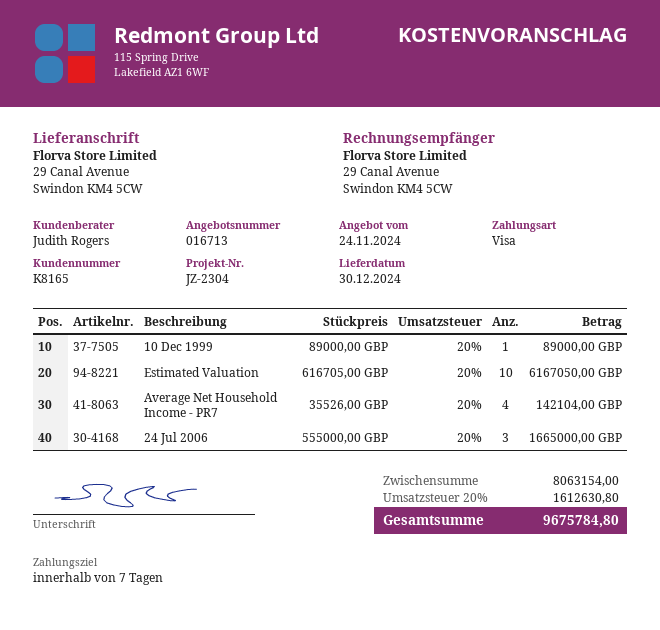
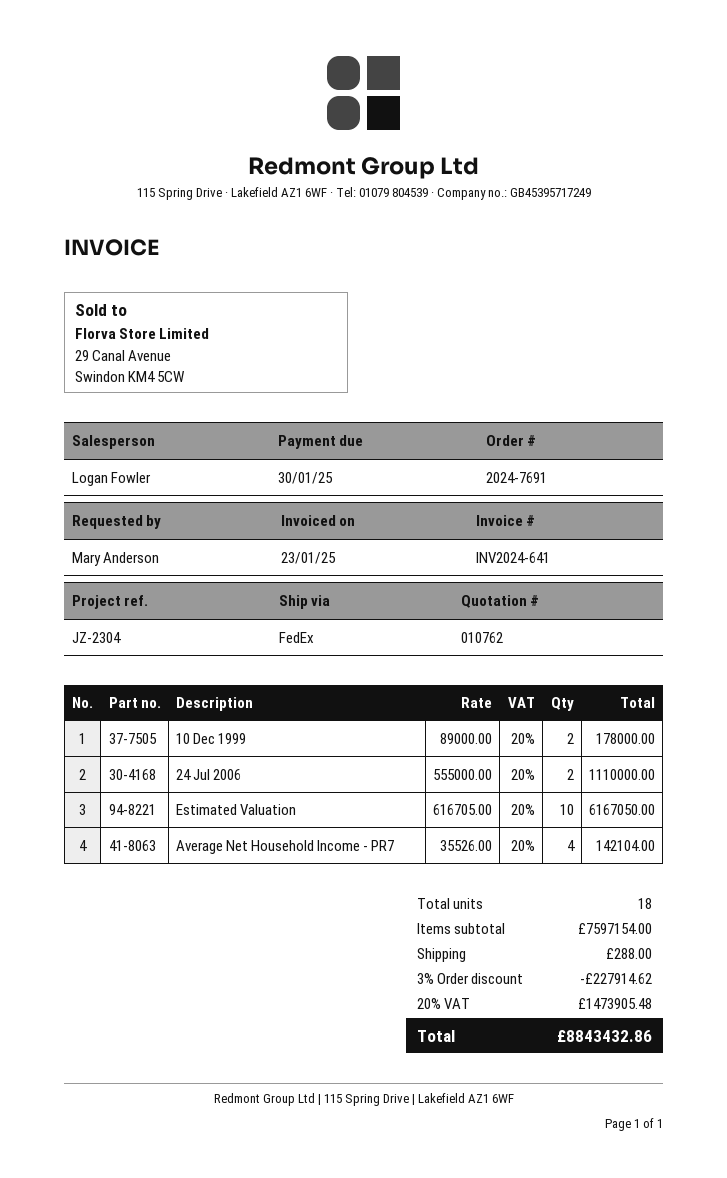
quote number: 016713 -> 010762
sales rep: Judith Rogers -> Logan Fowler
10 Dec 1999: 1 x 89000.00 = 89000.00 -> 2 x 89000.00 = 178000.00
24 Jul 2006: 3 x 555000.00 = 1665000.00 -> 2 x 555000.00 = 1110000.00
subtotal: 8063154.00 -> 7597154.00
discount: none -> 3% = 227914.62
shipping: none -> 288.00
tax: 20% = 1612630.80 -> 20% = 1473905.48
total: 9675784.80 -> 8843432.86

